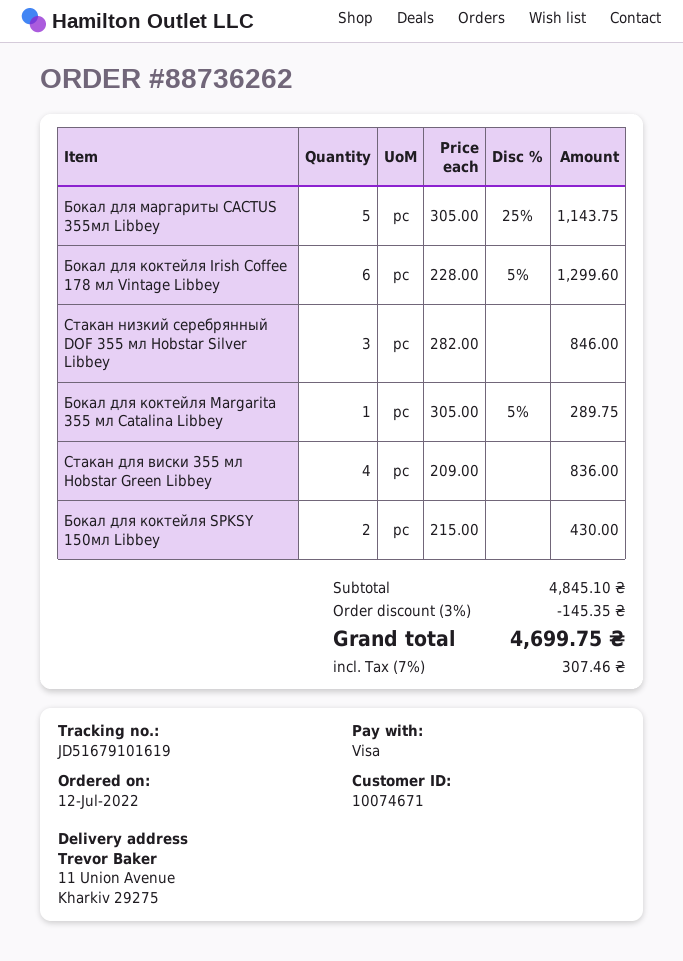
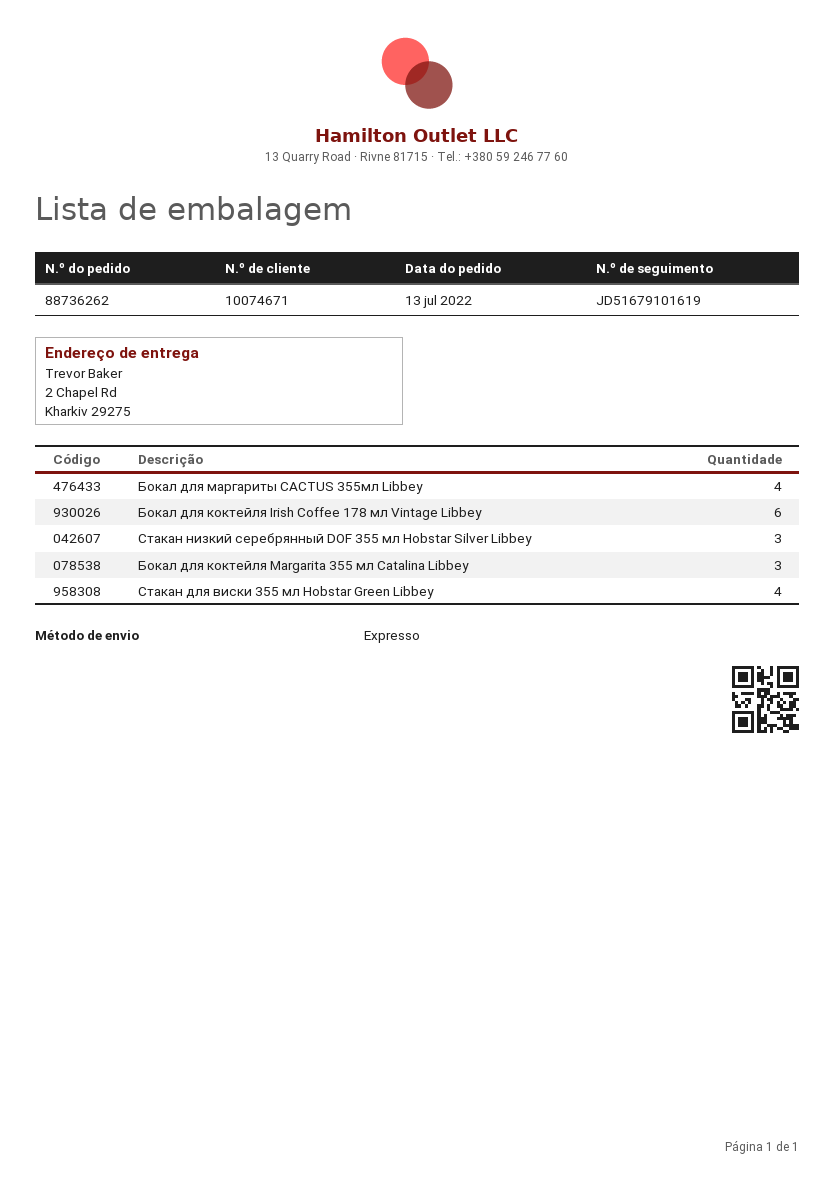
order date: 2022-07-12 -> 2022-07-13
ship to: 11 Union Avenue, Kharkiv 29275 -> 2 Chapel Rd, Kharkiv 29275
Бокал для маргариты CACTUS 355мл Libbey: 5 -> 4
Бокал для коктейля Margarita 355 мл Catalina Libbey: 1 -> 3
Бокал для коктейля SPKSY 150мл Libbey: 2 -> none

